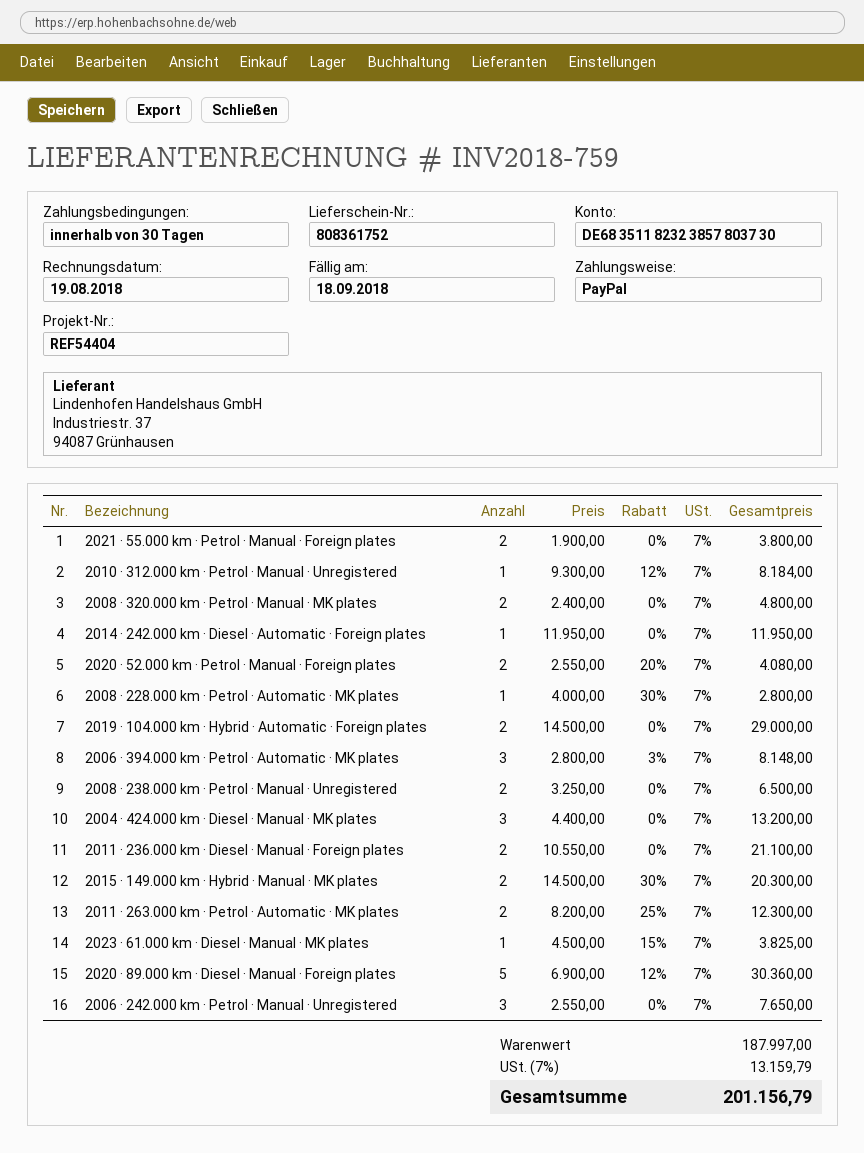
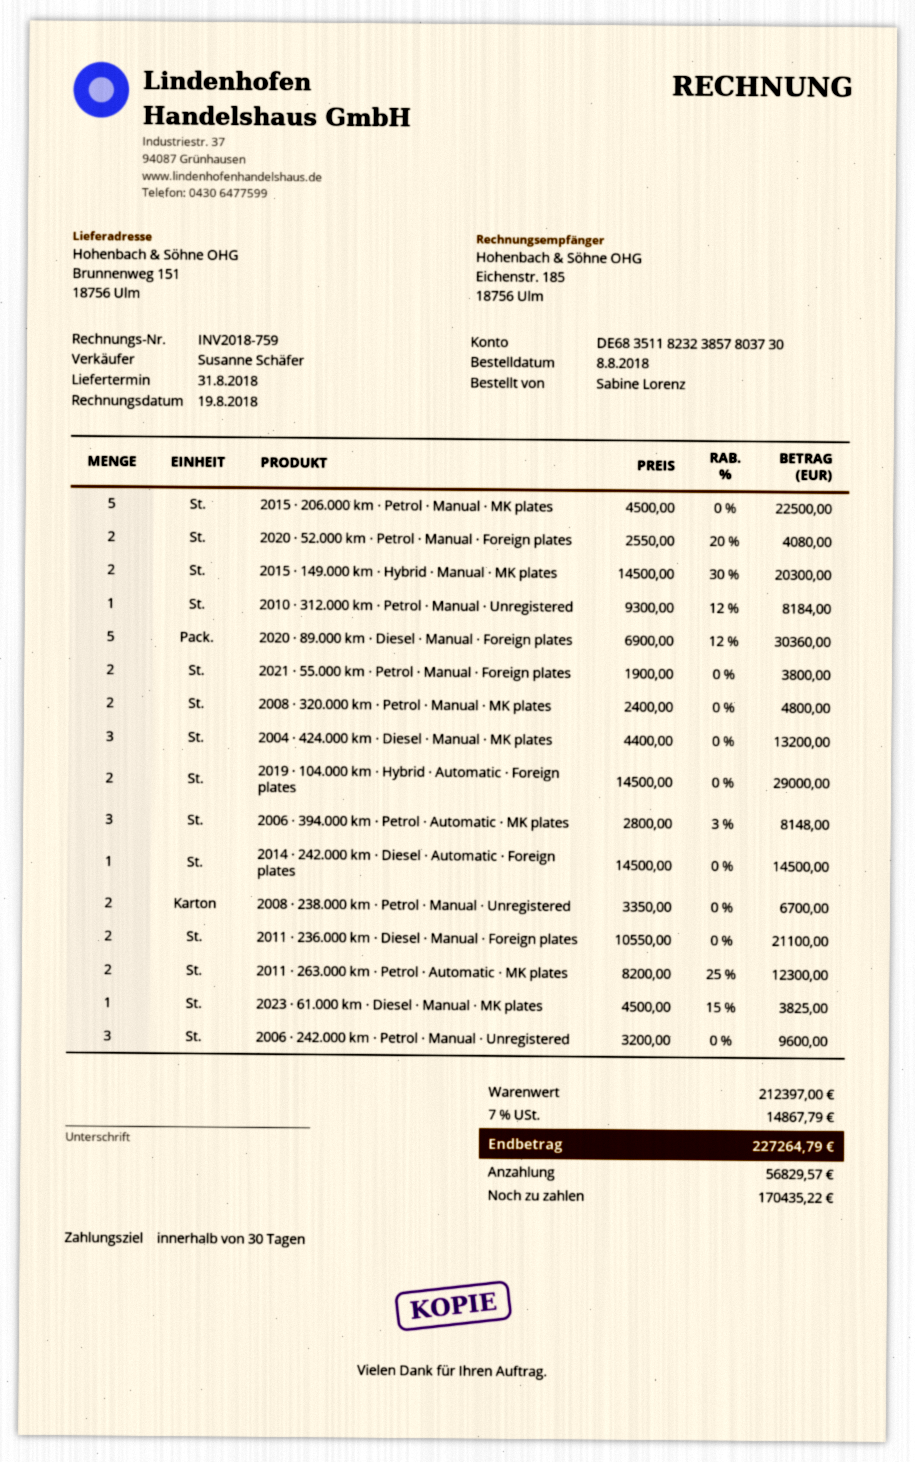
2014 · 242.000 km · Diesel · Automatic · Foreign plates: 1 x 11950.00 = 11950.00 -> 1 x 14500.00 = 14500.00
2008 · 228.000 km · Petrol · Automatic · MK plates: 1 x 4000.00 - 30% = 2800.00 -> none
2008 · 238.000 km · Petrol · Manual · Unregistered: 2 x 3250.00 = 6500.00 -> 2 x 3350.00 = 6700.00
2006 · 242.000 km · Petrol · Manual · Unregistered: 3 x 2550.00 = 7650.00 -> 3 x 3200.00 = 9600.00
2015 · 206.000 km · Petrol · Manual · MK plates: none -> 5 x 4500.00 = 22500.00
subtotal: 187997.00 -> 212397.00
tax: 7% = 13159.79 -> 7% = 14867.79
total: 201156.79 -> 227264.79

